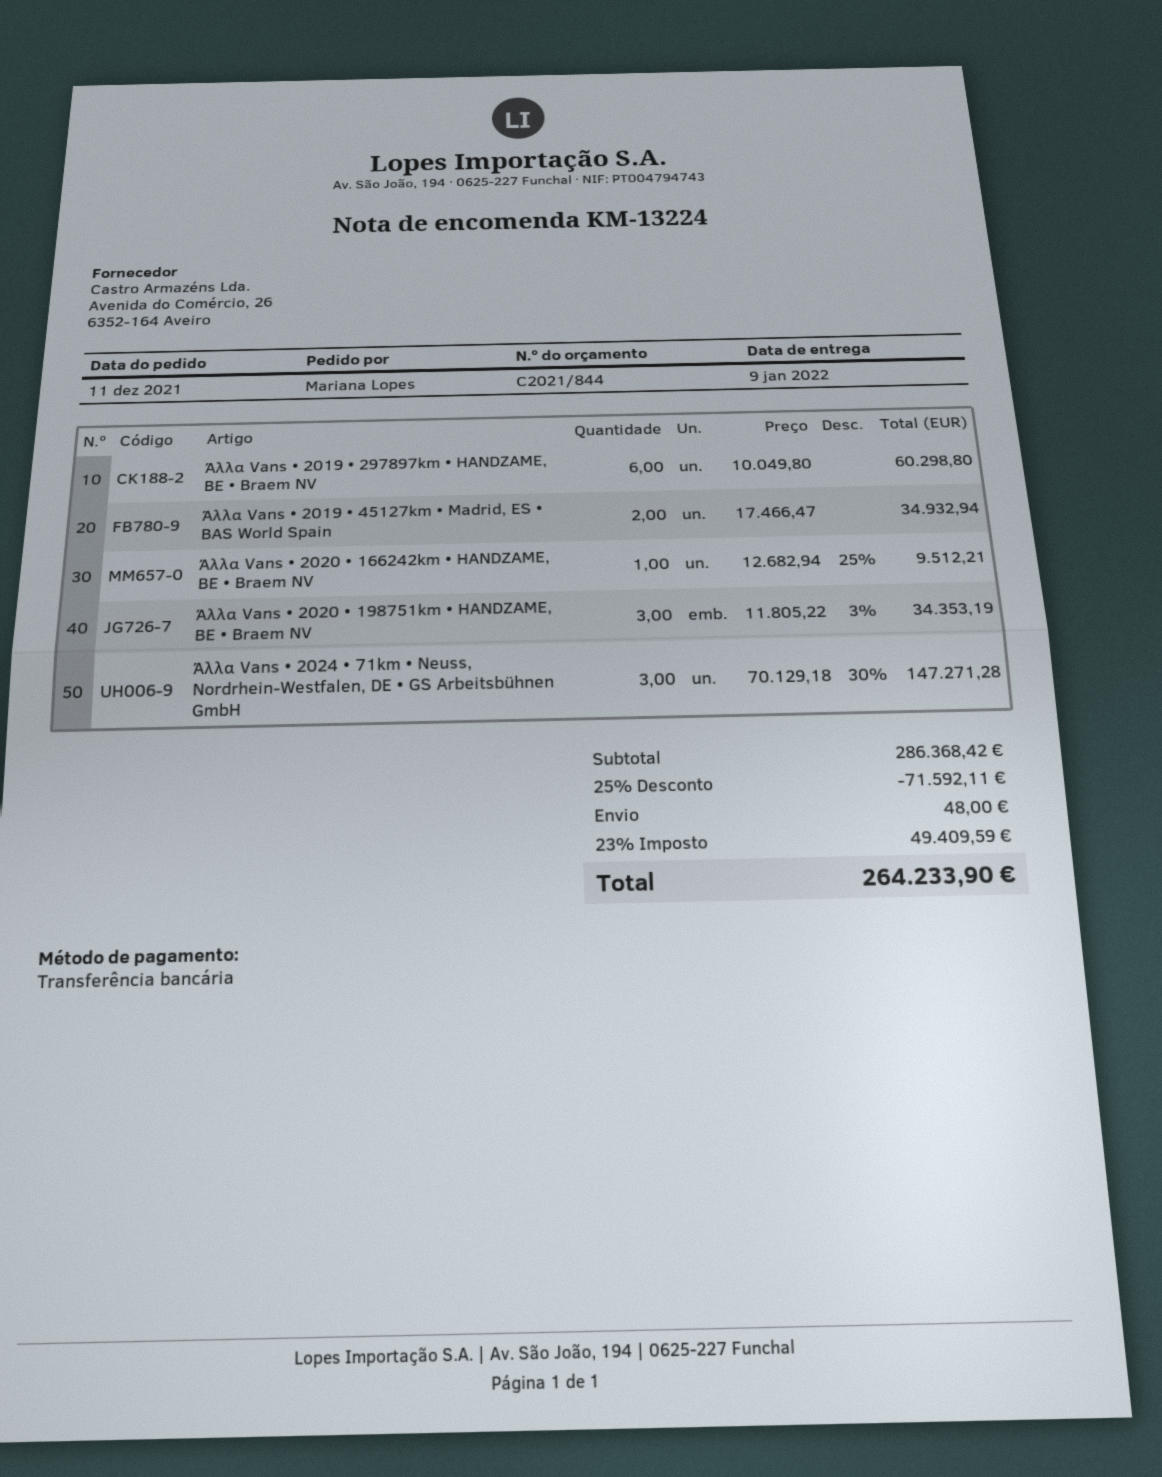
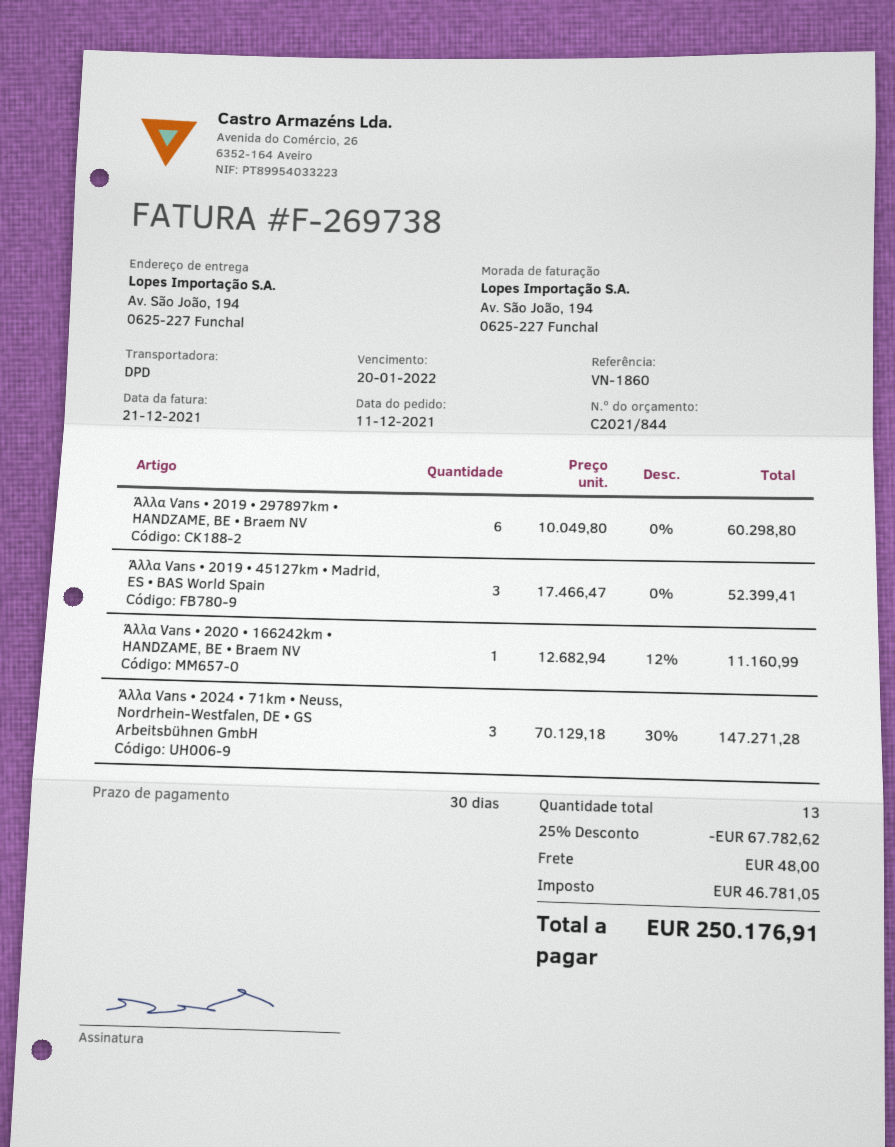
Άλλα Vans • 2019 • 45127km • Madrid, ES • BAS World Spain: 2 x 17466.47 = 34932.94 -> 3 x 17466.47 = 52399.41
Άλλα Vans • 2020 • 166242km • HANDZAME, BE • Braem NV: 1 x 12682.94 - 25% = 9512.21 -> 1 x 12682.94 - 12% = 11160.99
Άλλα Vans • 2020 • 198751km • HANDZAME, BE • Braem NV: 3 x 11805.22 - 3% = 34353.19 -> none
discount: 25% = 71592.11 -> 25% = 67782.62
tax: 49409.59 -> 46781.05
total: 264233.90 -> 250176.91

